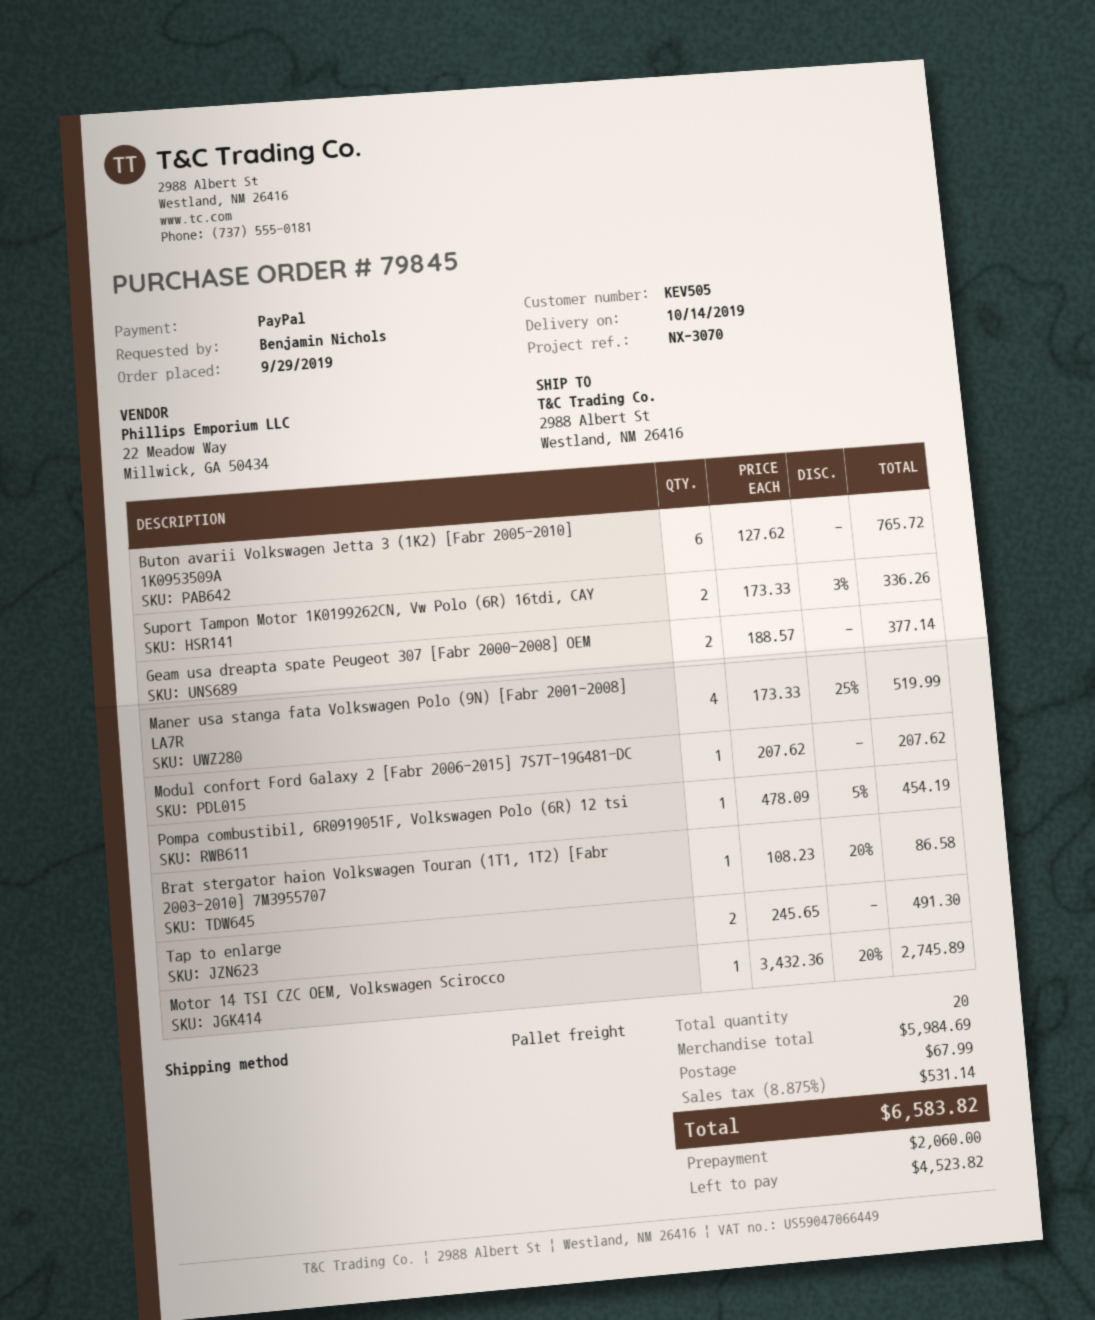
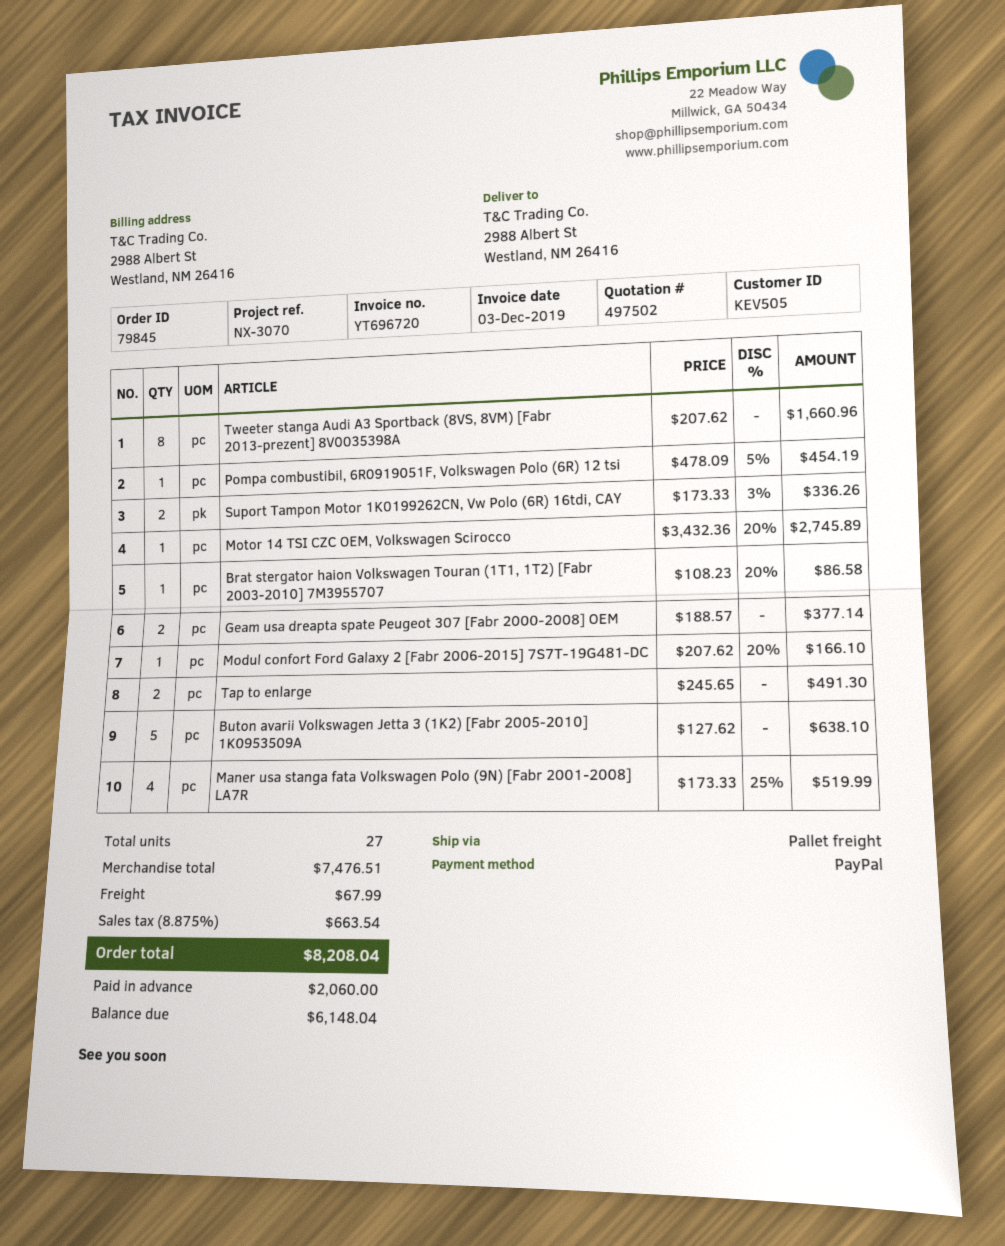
Buton avarii Volkswagen Jetta 3 (1K2) [Fabr 2005-2010] 1K0953509A: 6 x 127.62 = 765.72 -> 5 x 127.62 = 638.10
Modul confort Ford Galaxy 2 [Fabr 2006-2015] 7S7T-19G481-DC: 1 x 207.62 = 207.62 -> 1 x 207.62 - 20% = 166.10
Tweeter stanga Audi A3 Sportback (8VS, 8VM) [Fabr 2013-prezent] 8V0035398A: none -> 8 x 207.62 = 1660.96
total quantity: 20 -> 27
subtotal: 5984.69 -> 7476.51
tax: 8.875% = 531.14 -> 8.875% = 663.54
total: 6583.82 -> 8208.04
balance: 4523.82 -> 6148.04

